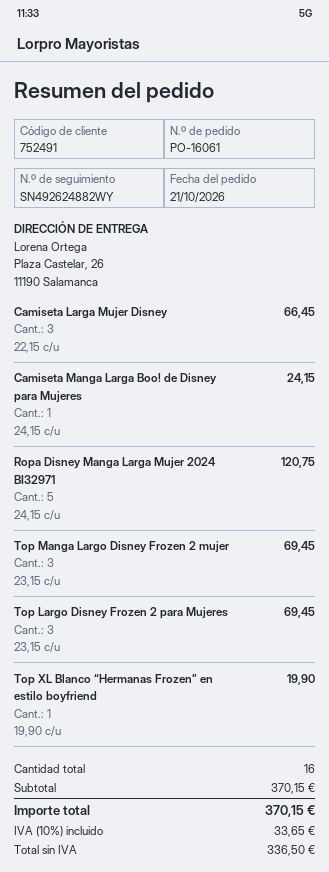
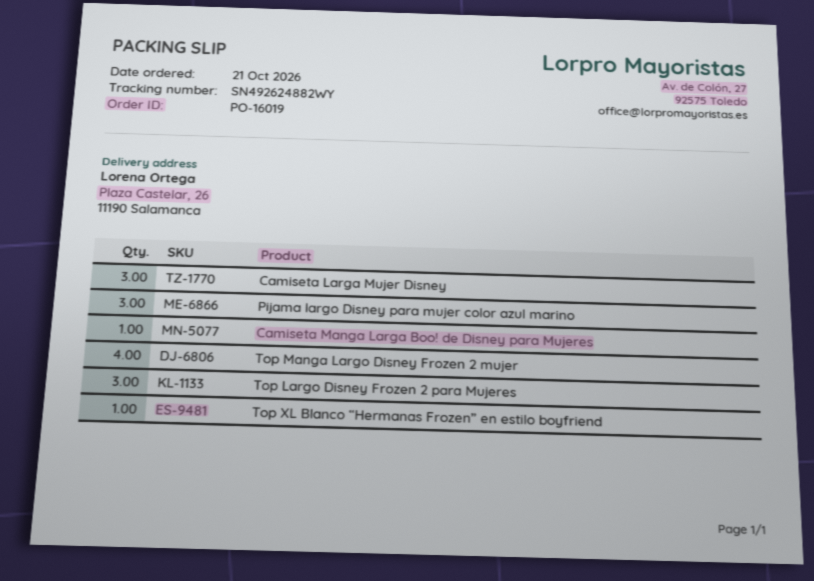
order number: PO-16061 -> PO-16019
Ropa Disney Manga Larga Mujer 2024 BI32971: 5 -> none
Top Manga Largo Disney Frozen 2 mujer: 3 -> 4
Pijama largo Disney para mujer color azul marino: none -> 3

